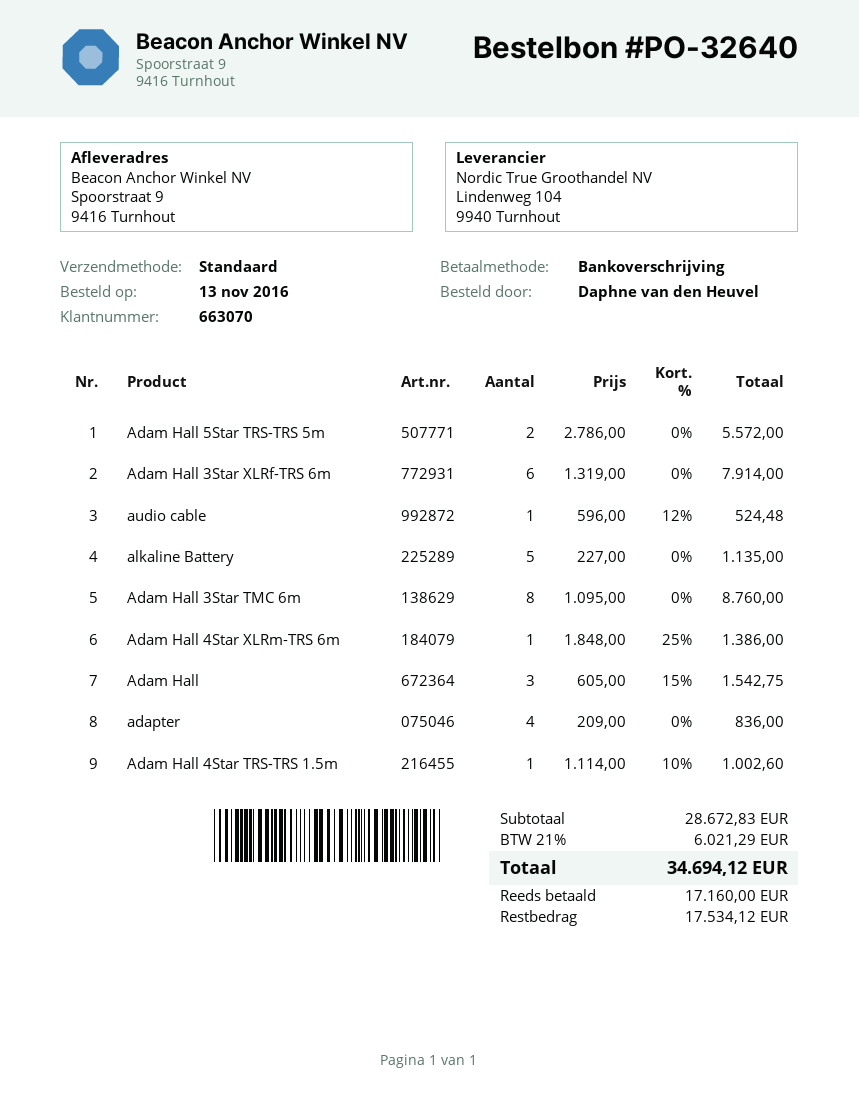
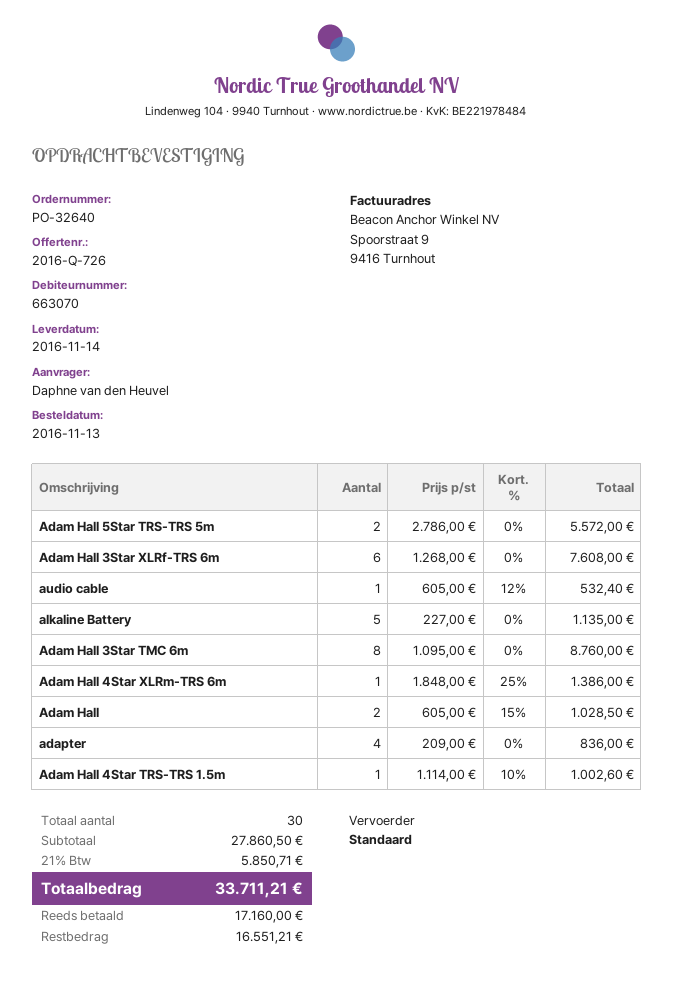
Adam Hall 3Star XLRf-TRS 6m: 6 x 1319.00 = 7914.00 -> 6 x 1268.00 = 7608.00
audio cable: 1 x 596.00 - 12% = 524.48 -> 1 x 605.00 - 12% = 532.40
Adam Hall: 3 x 605.00 - 15% = 1542.75 -> 2 x 605.00 - 15% = 1028.50
subtotal: 28672.83 -> 27860.50
tax: 21% = 6021.29 -> 21% = 5850.71
total: 34694.12 -> 33711.21
balance: 17534.12 -> 16551.21

